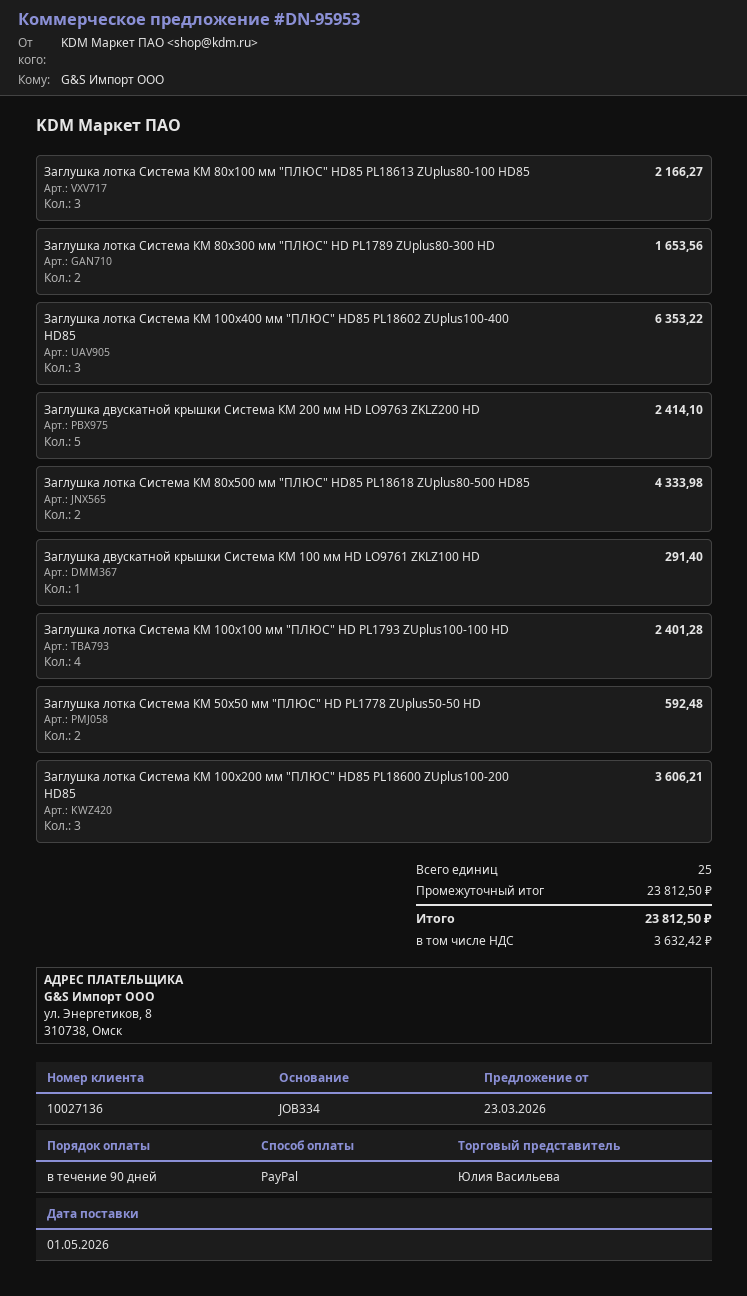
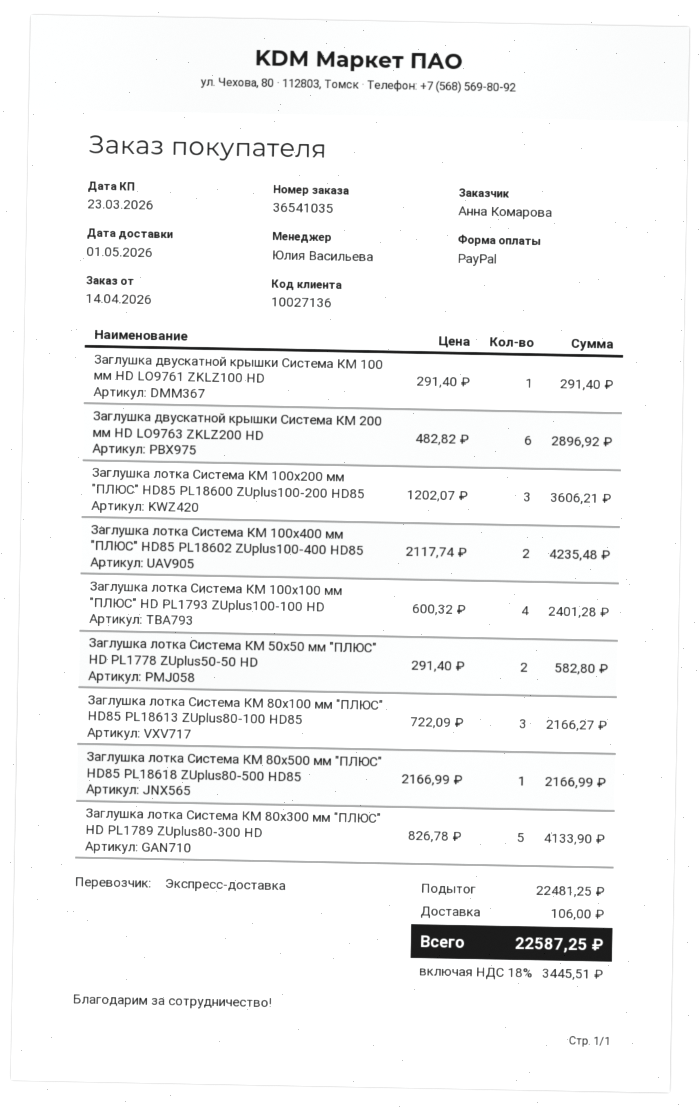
Заглушка лотка Система КМ 80х300 мм "ПЛЮС" HD PL1789 ZUplus80-300 HD: 2 for 1653.56 -> 5 for 4133.90
Заглушка лотка Система КМ 100x400 мм "ПЛЮС" HD85 PL18602 ZUplus100-400 HD85: 3 for 6353.22 -> 2 for 4235.48
Заглушка двускатной крышки Система КМ 200 мм HD LO9763 ZKLZ200 HD: 5 for 2414.10 -> 6 for 2896.92
Заглушка лотка Система КМ 80x500 мм "ПЛЮС" HD85 PL18618 ZUplus80-500 HD85: 2 for 4333.98 -> 1 for 2166.99
Заглушка лотка Система КМ 50х50 мм "ПЛЮС" HD PL1778 ZUplus50-50 HD: 2 for 592.48 -> 2 for 582.80
subtotal: 23812.50 -> 22481.25
shipping: none -> 106.00
tax: 3632.42 -> 3445.51
total: 23812.50 -> 22587.25

